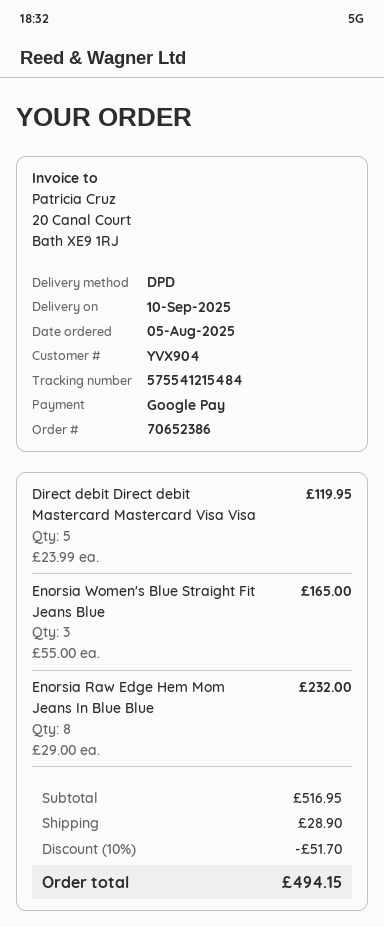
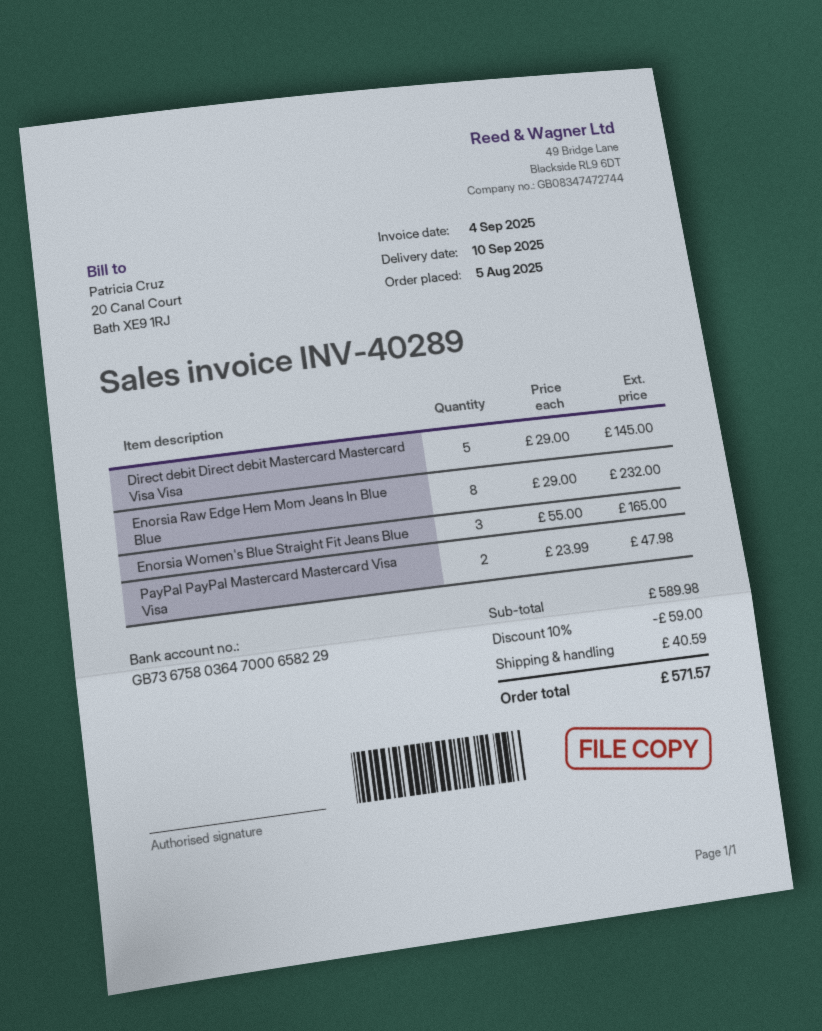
Direct debit Direct debit Mastercard Mastercard Visa Visa: 5 x 23.99 = 119.95 -> 5 x 29.00 = 145.00
PayPal PayPal Mastercard Mastercard Visa Visa: none -> 2 x 23.99 = 47.98
subtotal: 516.95 -> 589.98
discount: 10% = 51.70 -> 10% = 59.00
shipping: 28.90 -> 40.59
total: 494.15 -> 571.57

